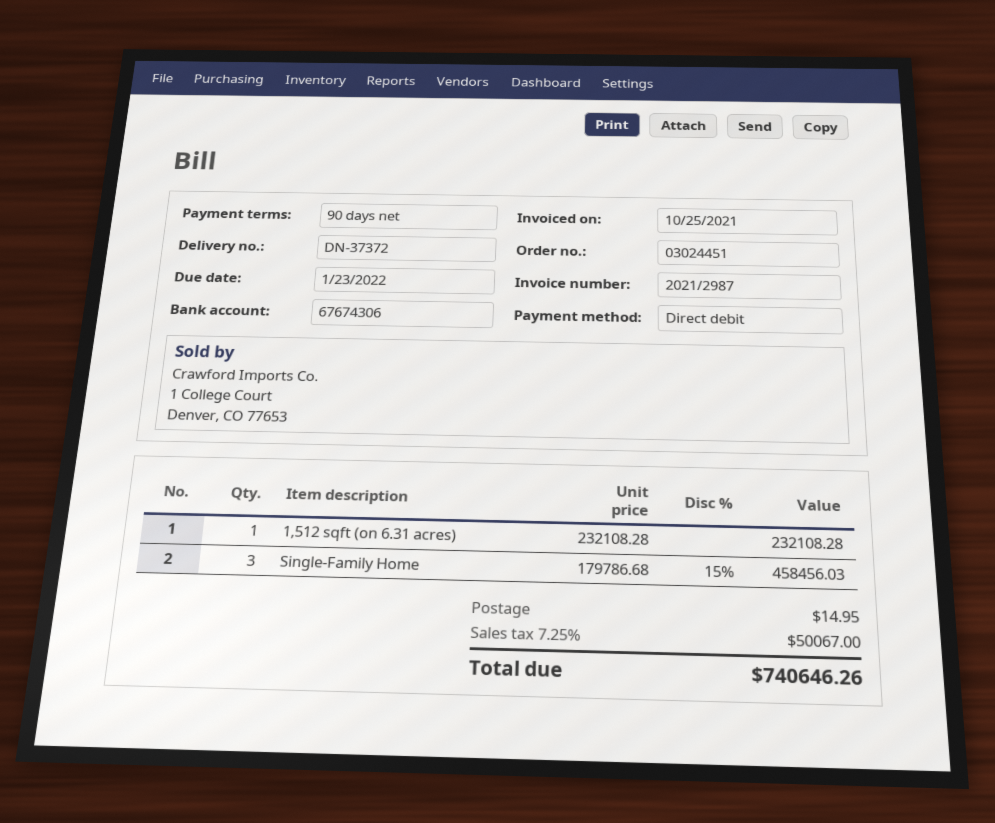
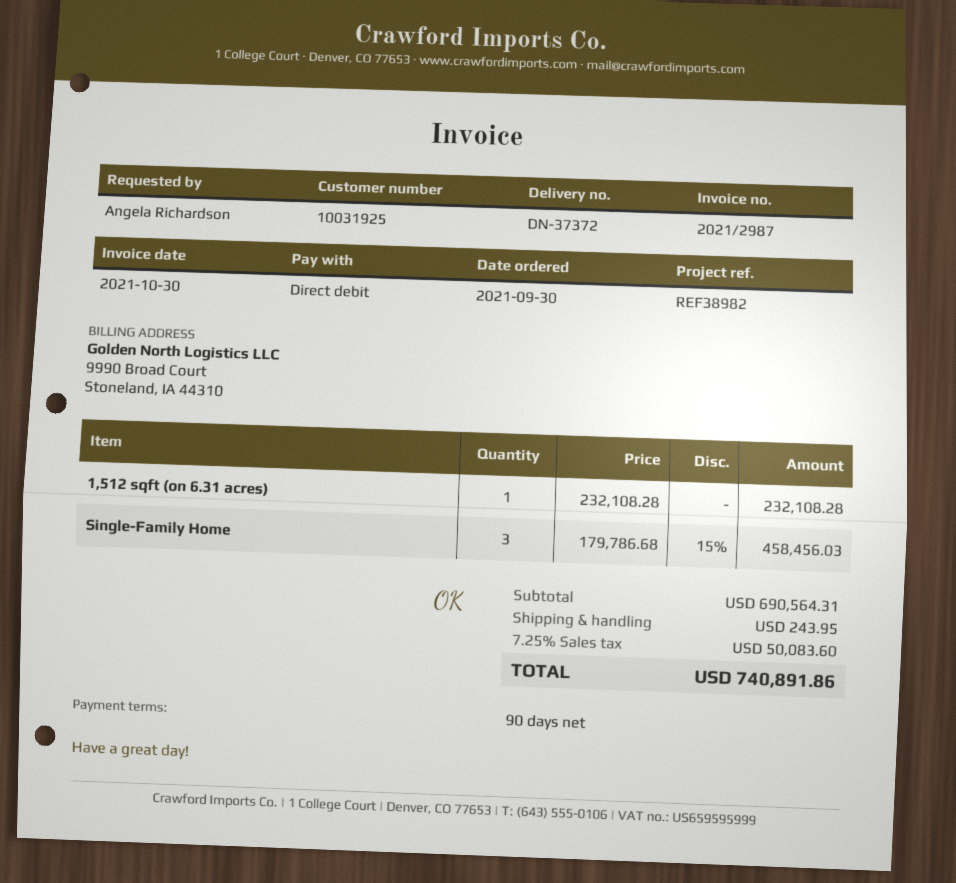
invoice date: 2021-10-25 -> 2021-10-30
shipping: 14.95 -> 243.95
tax: 7.25% = 50067.00 -> 7.25% = 50083.60
total: 740646.26 -> 740891.86

